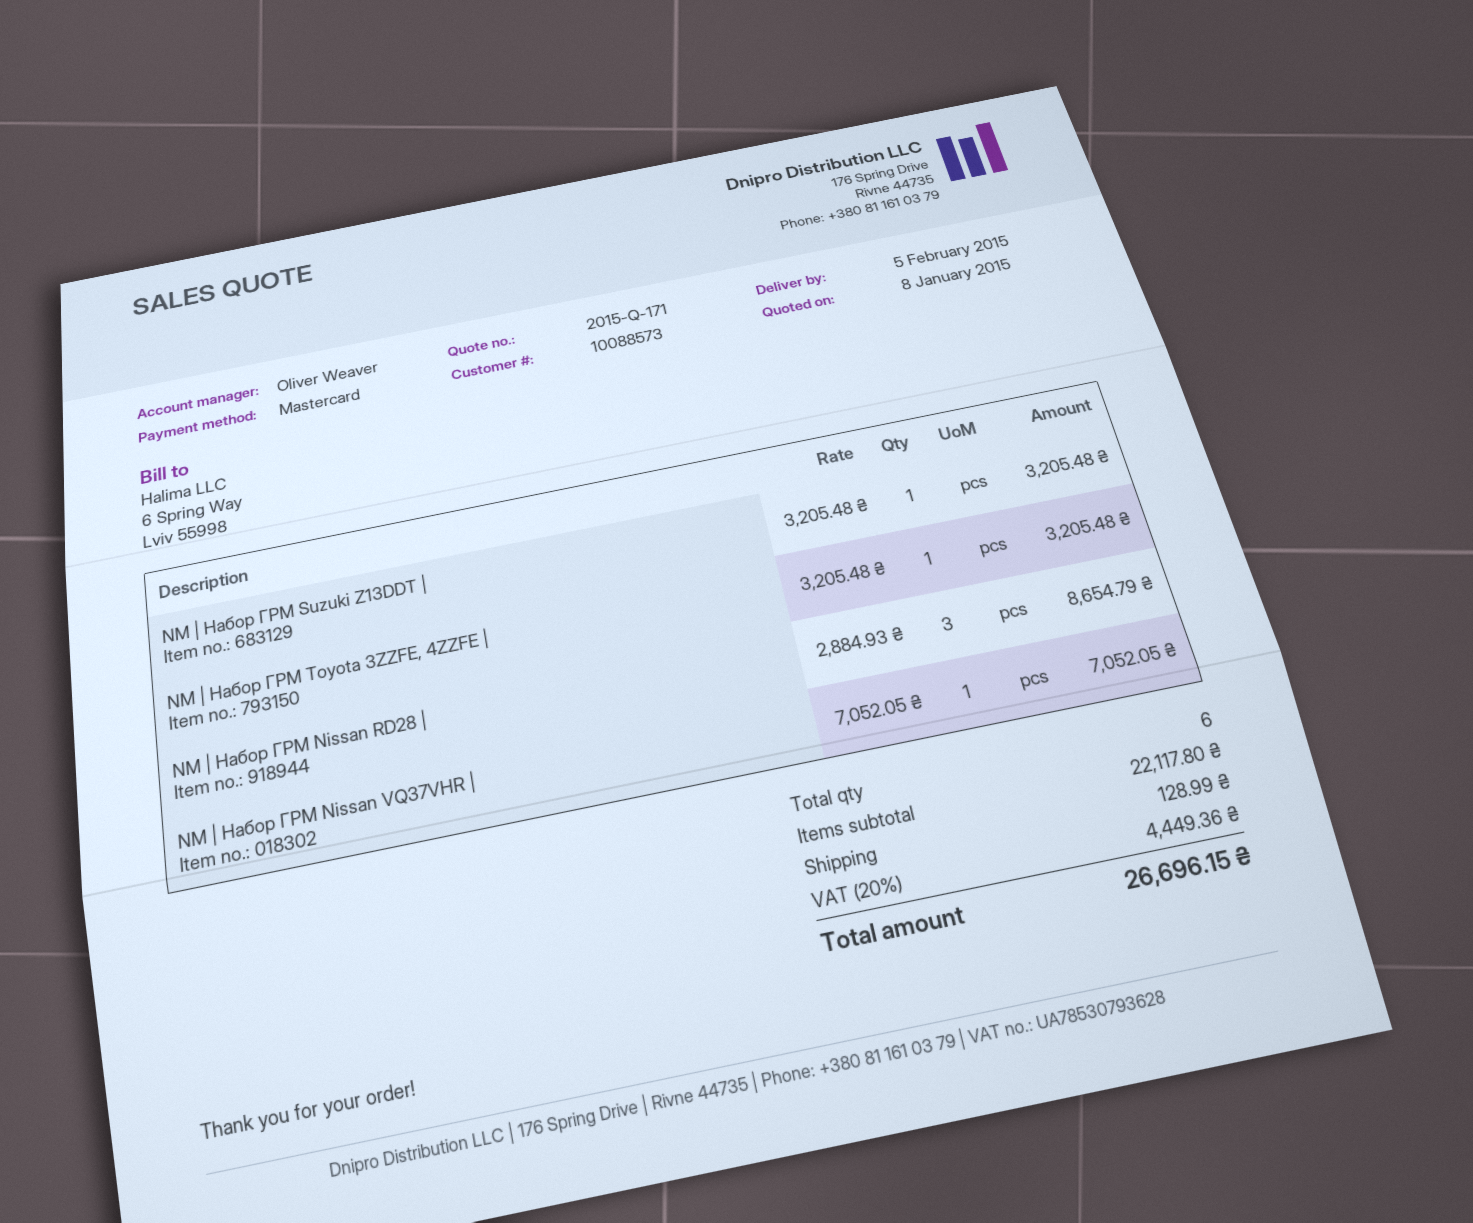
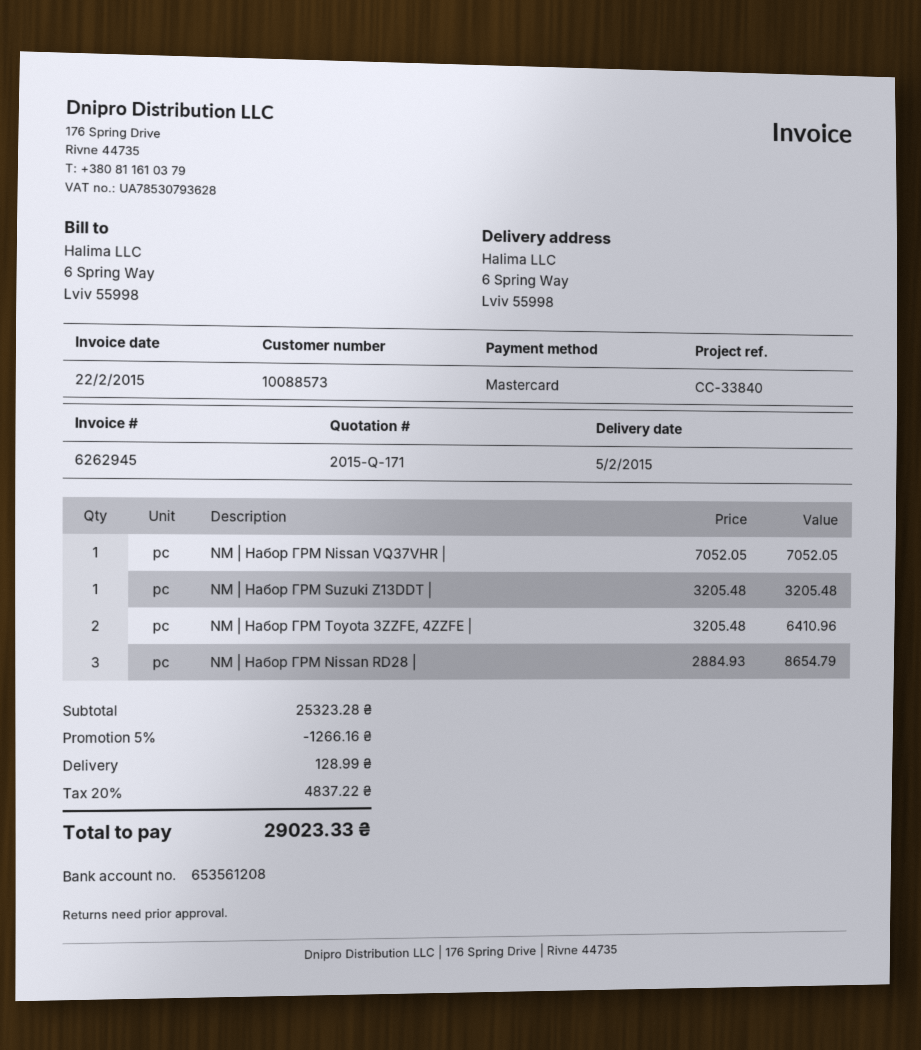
NM | Набор ГРМ Toyota 3ZZFE, 4ZZFE |: 1 x 3205.48 = 3205.48 -> 2 x 3205.48 = 6410.96
subtotal: 22117.80 -> 25323.28
discount: none -> 5% = 1266.16
tax: 20% = 4449.36 -> 20% = 4837.22
total: 26696.15 -> 29023.33

